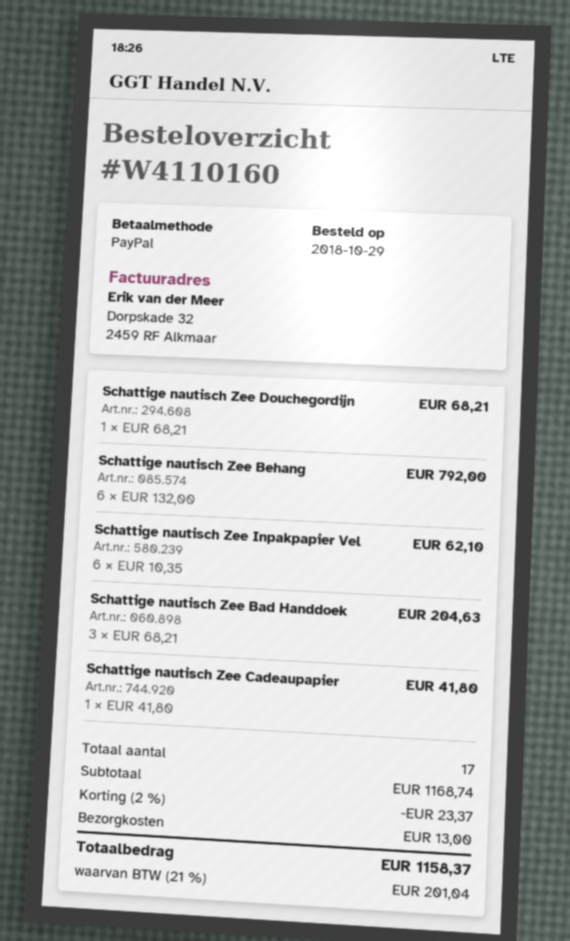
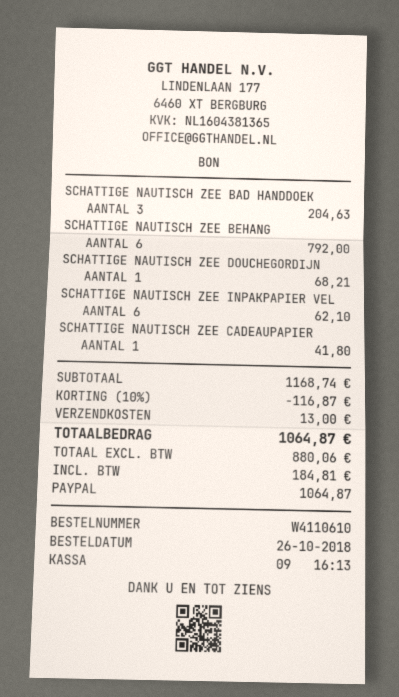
order number: W4110160 -> W4110610
order date: 2018-10-29 -> 2018-10-26
discount: 2% = 23.37 -> 10% = 116.87
tax: 201.04 -> 184.81
total: 1158.37 -> 1064.87

